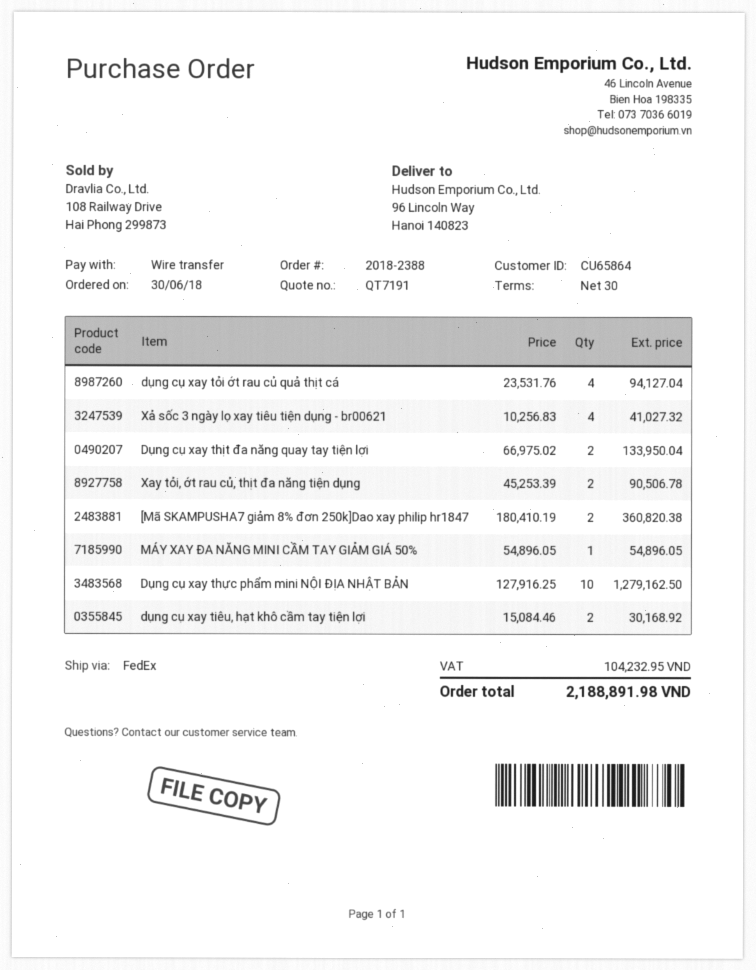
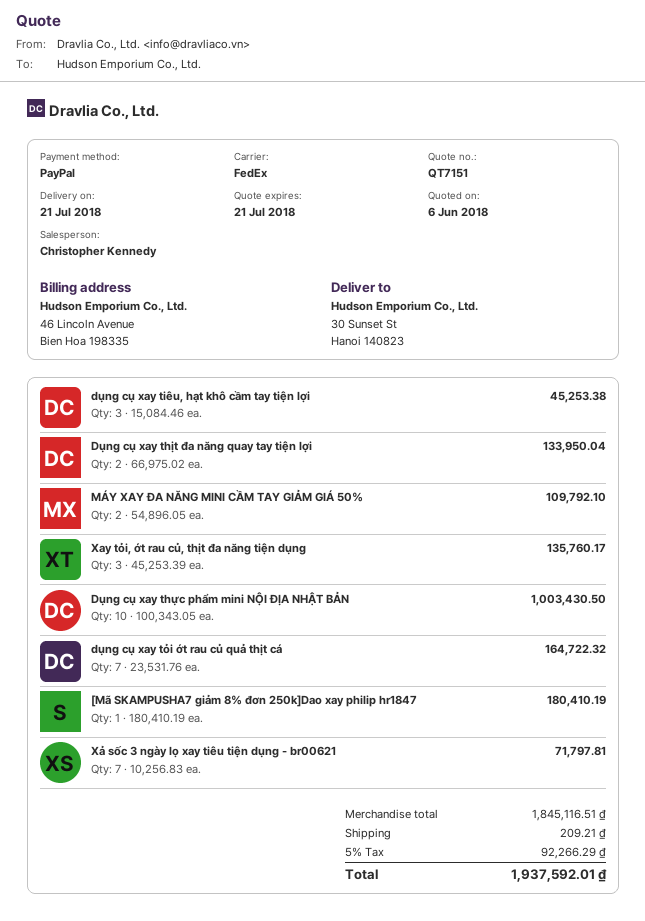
quote number: QT7191 -> QT7151
payment method: bank transfer -> PayPal
ship to: 96 Lincoln Way, Hanoi 140823 -> 30 Sunset St, Hanoi 140823
dụng cụ xay tỏi ớt rau củ quả thịt cá: 4 x 23531.76 = 94127.04 -> 7 x 23531.76 = 164722.32
Xả sốc 3 ngày lọ xay tiêu tiện dụng - br00621: 4 x 10256.83 = 41027.32 -> 7 x 10256.83 = 71797.81
Xay tỏi, ớt rau củ, thịt đa năng tiện dụng: 2 x 45253.39 = 90506.78 -> 3 x 45253.39 = 135760.17
[Mã SKAMPUSHA7 giảm 8% đơn 250k]Dao xay philip hr1847: 2 x 180410.19 = 360820.38 -> 1 x 180410.19 = 180410.19
MÁY XAY ĐA NĂNG MINI CẦM TAY GIẢM GIÁ 50%: 1 x 54896.05 = 54896.05 -> 2 x 54896.05 = 109792.10
Dụng cụ xay thực phẩm mini NỘI ĐỊA NHẬT BẢN: 10 x 127916.25 = 1279162.50 -> 10 x 100343.05 = 1003430.50
dụng cụ xay tiêu, hạt khô cầm tay tiện lợi: 2 x 15084.46 = 30168.92 -> 3 x 15084.46 = 45253.38
shipping: none -> 209.21
tax: 104232.95 -> 92266.29
total: 2188891.98 -> 1937592.01

